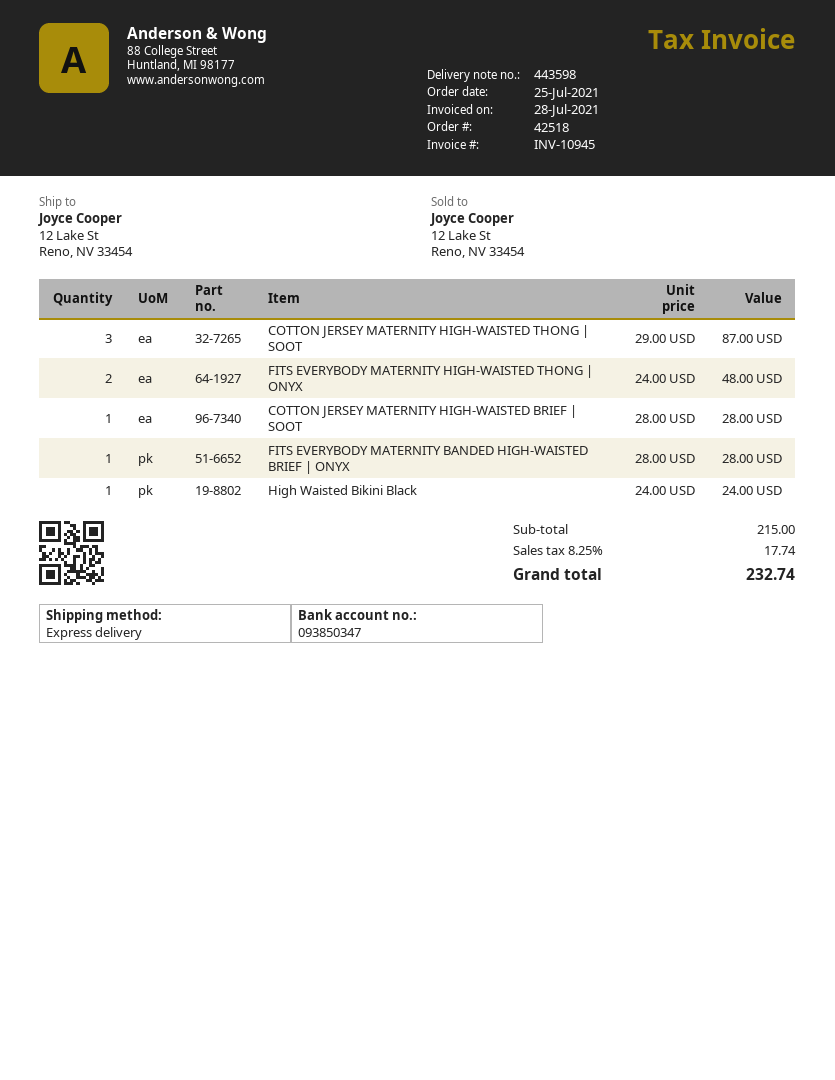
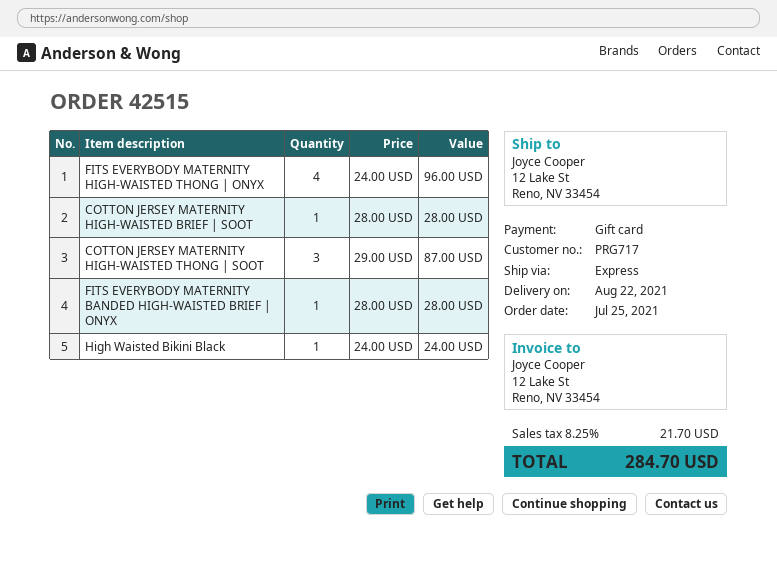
order number: 42518 -> 42515
FITS EVERYBODY MATERNITY HIGH-WAISTED THONG | ONYX: 2 x 24.00 = 48.00 -> 4 x 24.00 = 96.00
tax: 8.25% = 17.74 -> 8.25% = 21.70
total: 232.74 -> 284.70

